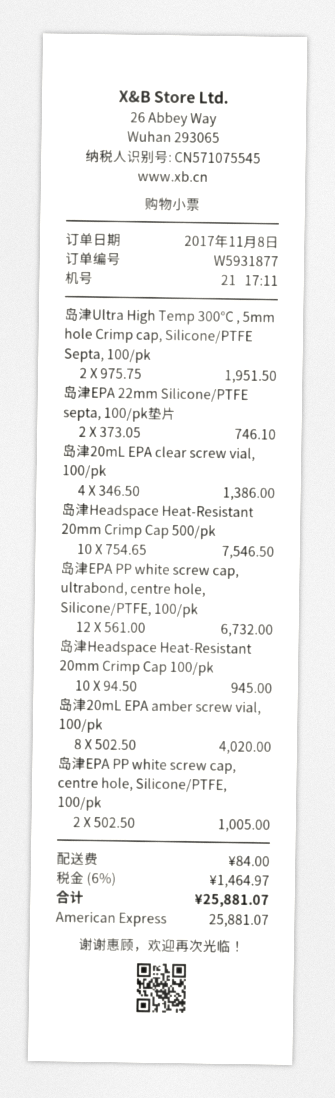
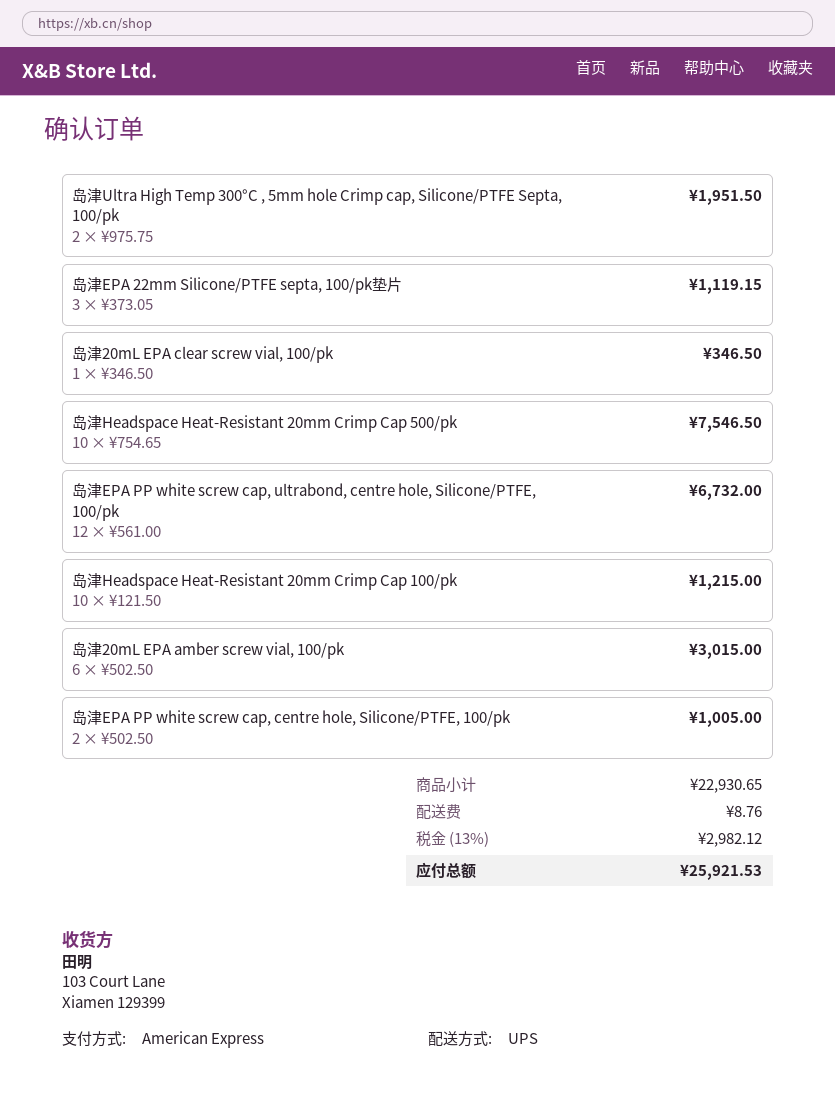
岛津EPA 22mm Silicone/PTFE septa, 100/pk垫片: 2 x 373.05 = 746.10 -> 3 x 373.05 = 1119.15
岛津20mL EPA clear screw vial, 100/pk: 4 x 346.50 = 1386.00 -> 1 x 346.50 = 346.50
岛津Headspace Heat-Resistant 20mm Crimp Cap 100/pk: 10 x 94.50 = 945.00 -> 10 x 121.50 = 1215.00
岛津20mL EPA amber screw vial, 100/pk: 8 x 502.50 = 4020.00 -> 6 x 502.50 = 3015.00
shipping: 84.00 -> 8.76
tax: 6% = 1464.97 -> 13% = 2982.12
total: 25881.07 -> 25921.53

